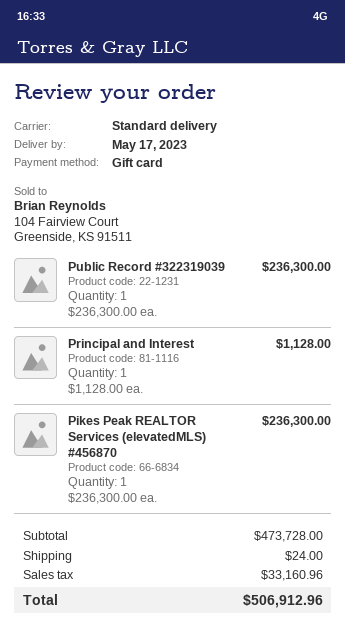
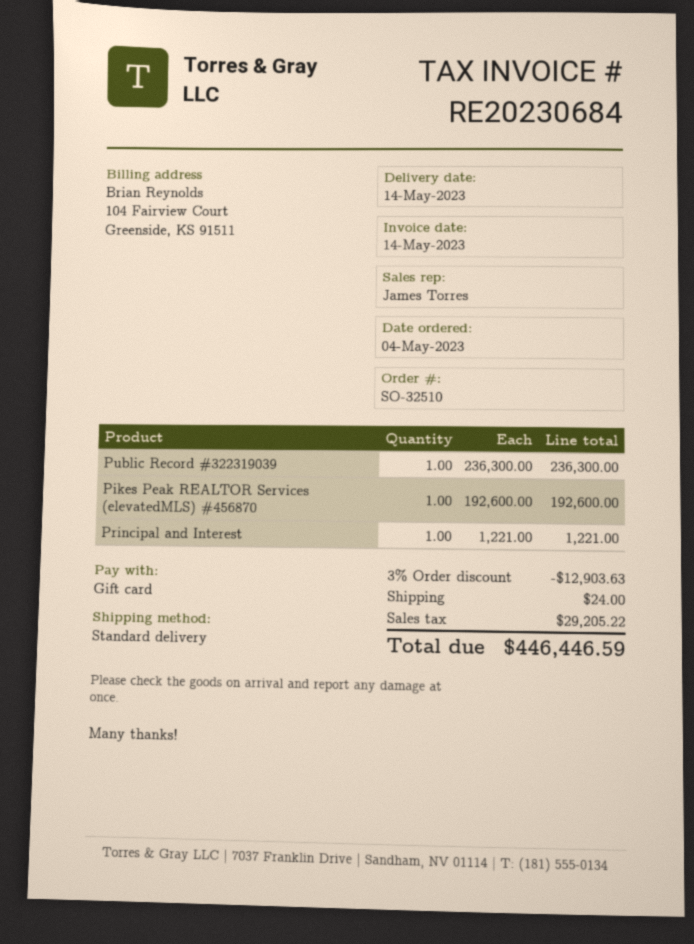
delivery date: 2023-05-17 -> 2023-05-14
Principal and Interest: 1 x 1128.00 = 1128.00 -> 1 x 1221.00 = 1221.00
Pikes Peak REALTOR Services (elevatedMLS) #456870: 1 x 236300.00 = 236300.00 -> 1 x 192600.00 = 192600.00
discount: none -> 3% = 12903.63
tax: 33160.96 -> 29205.22
total: 506912.96 -> 446446.59

